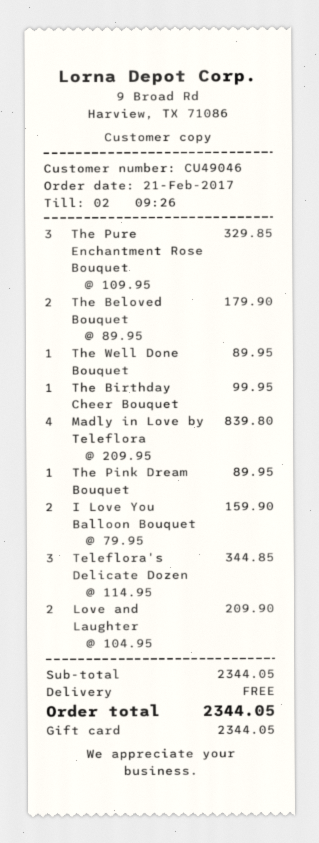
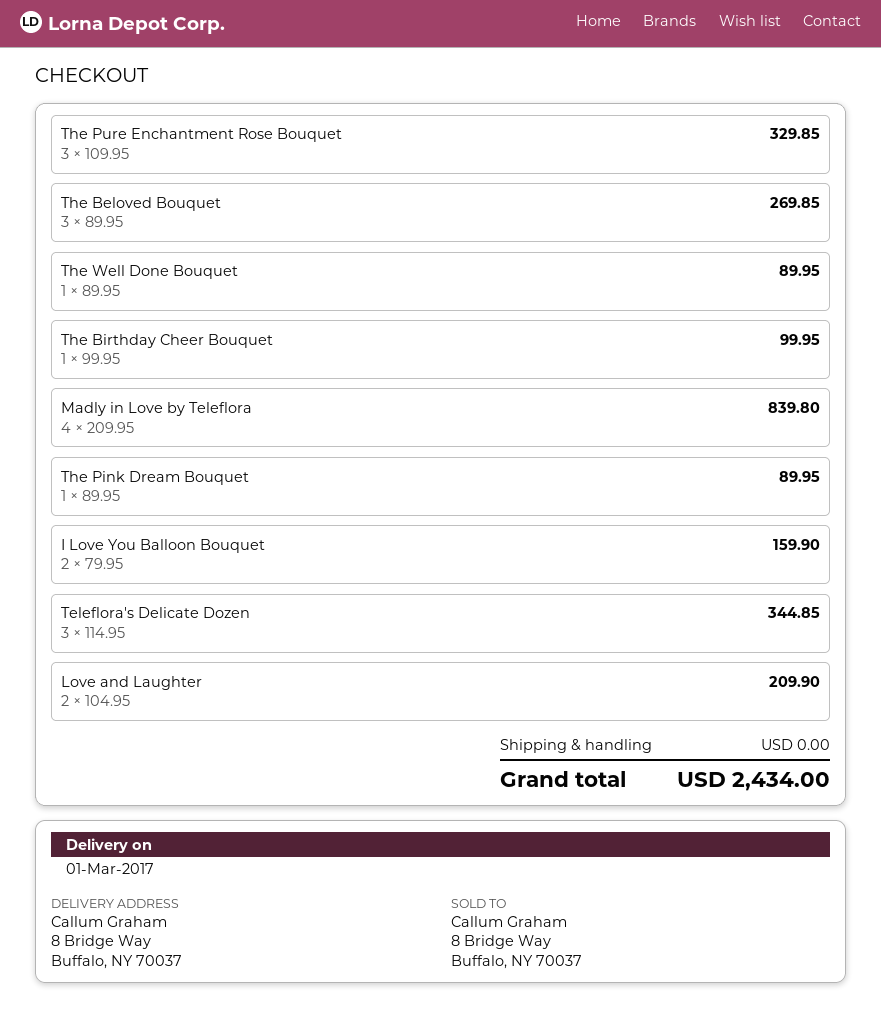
The Beloved Bouquet: 2 x 89.95 = 179.90 -> 3 x 89.95 = 269.85
total: 2344.05 -> 2434.00

